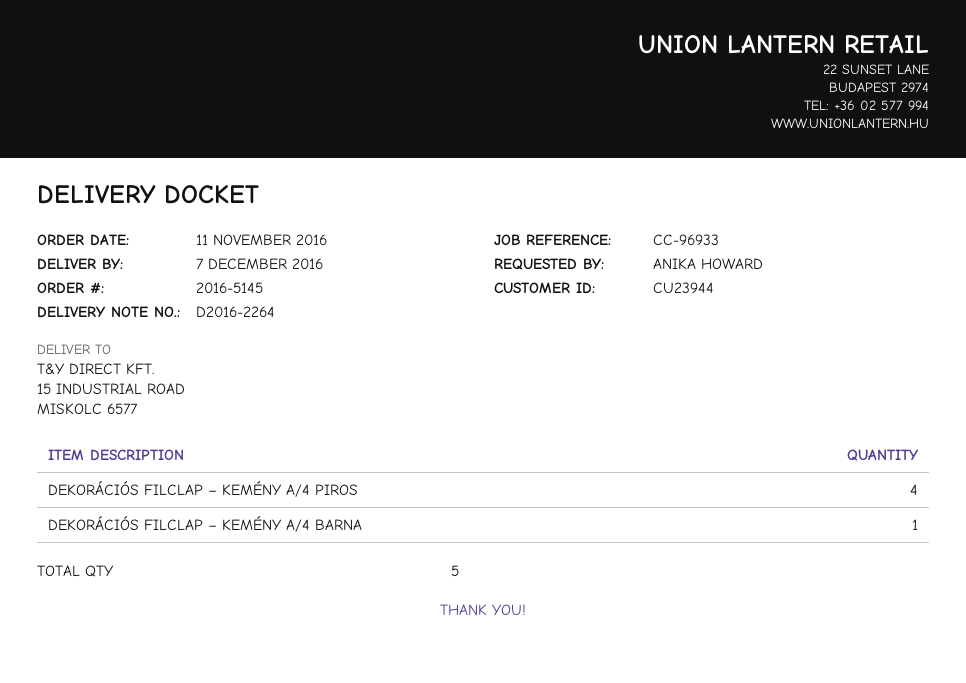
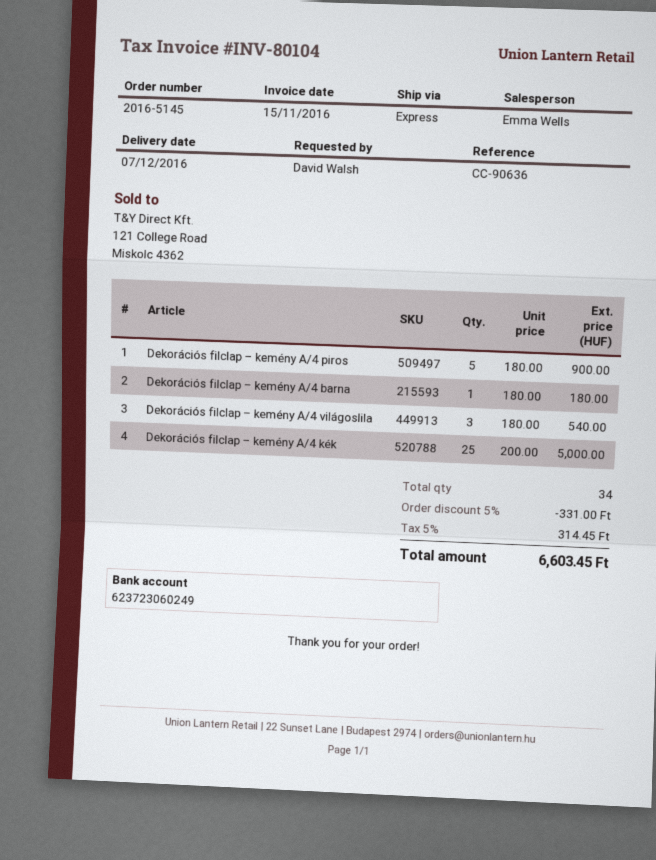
reference: CC-96933 -> CC-90636
ordered by: ANIKA HOWARD -> David Walsh
DEKORÁCIÓS FILCLAP – KEMÉNY A/4 PIROS: 4 -> 5
Dekorációs filclap – kemény A/4 világoslila: none -> 3
Dekorációs filclap – kemény A/4 kék: none -> 25
total quantity: 5 -> 34

